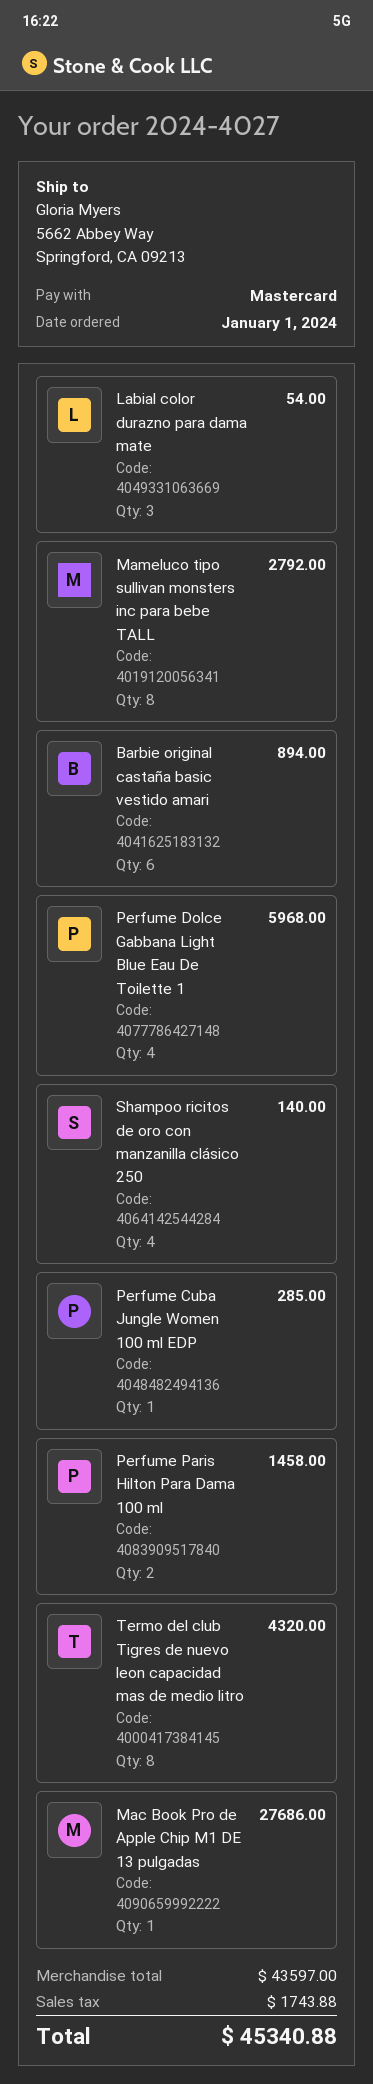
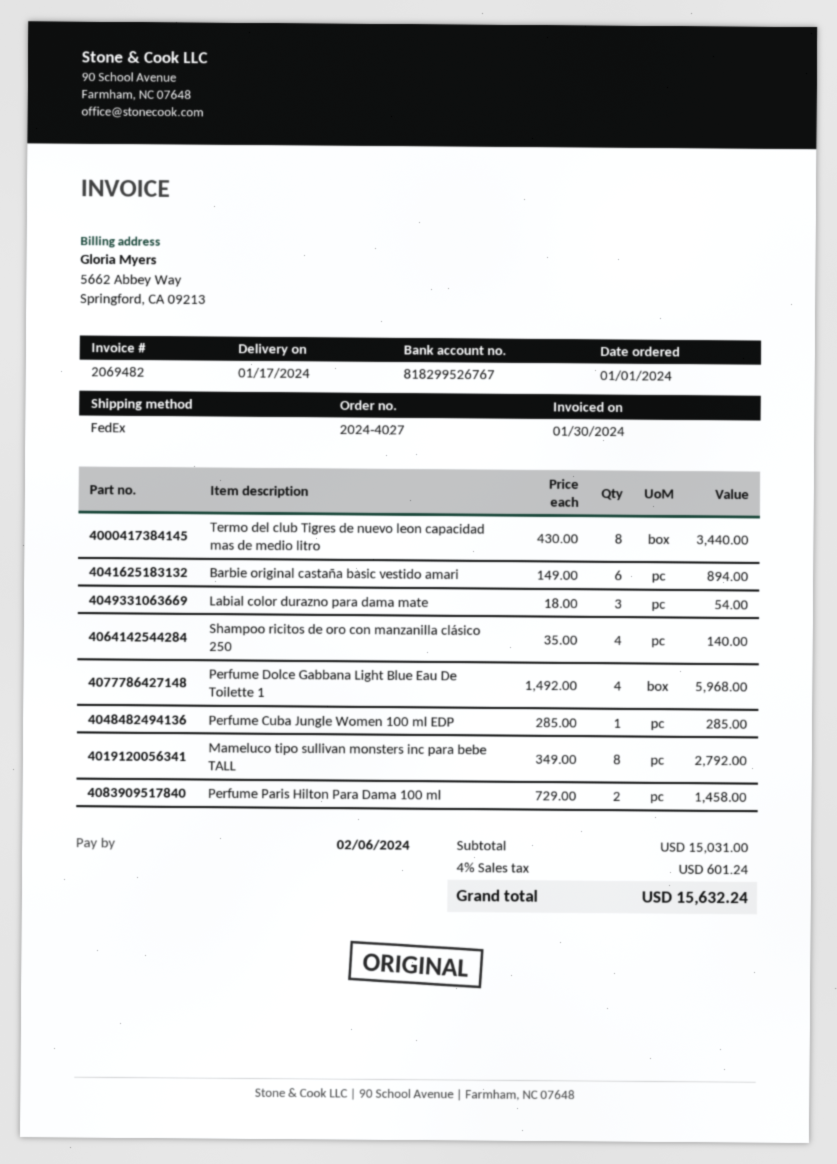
Termo del club Tigres de nuevo leon capacidad mas de medio litro: 8 for 4320.00 -> 8 for 3440.00
Mac Book Pro de Apple Chip M1 DE 13 pulgadas: 1 for 27686.00 -> none
subtotal: 43597.00 -> 15031.00
tax: 1743.88 -> 601.24
total: 45340.88 -> 15632.24

